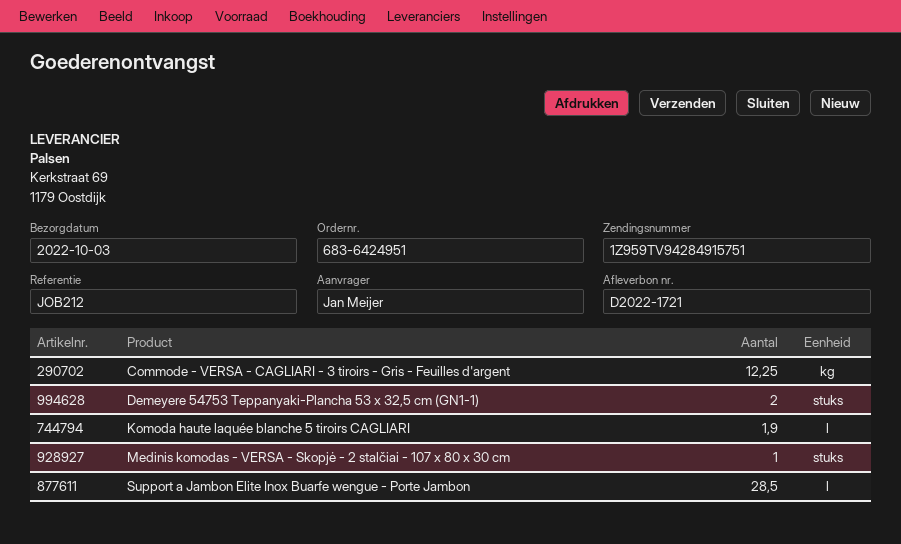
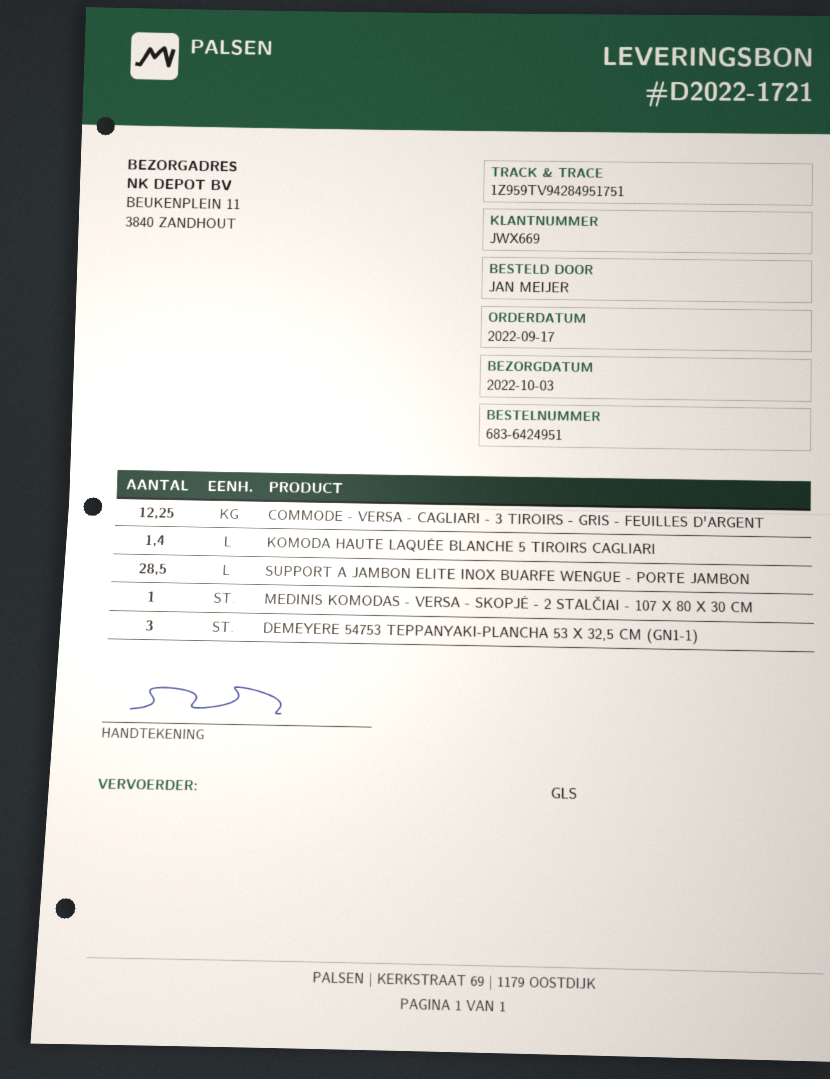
tracking number: 1Z959TV94284915751 -> 1Z959TV94284951751
Demeyere 54753 Teppanyaki-Plancha 53 x 32,5 cm (GN1-1): 2 -> 3
Komoda haute laquée blanche 5 tiroirs CAGLIARI: 1.9 -> 1.4

